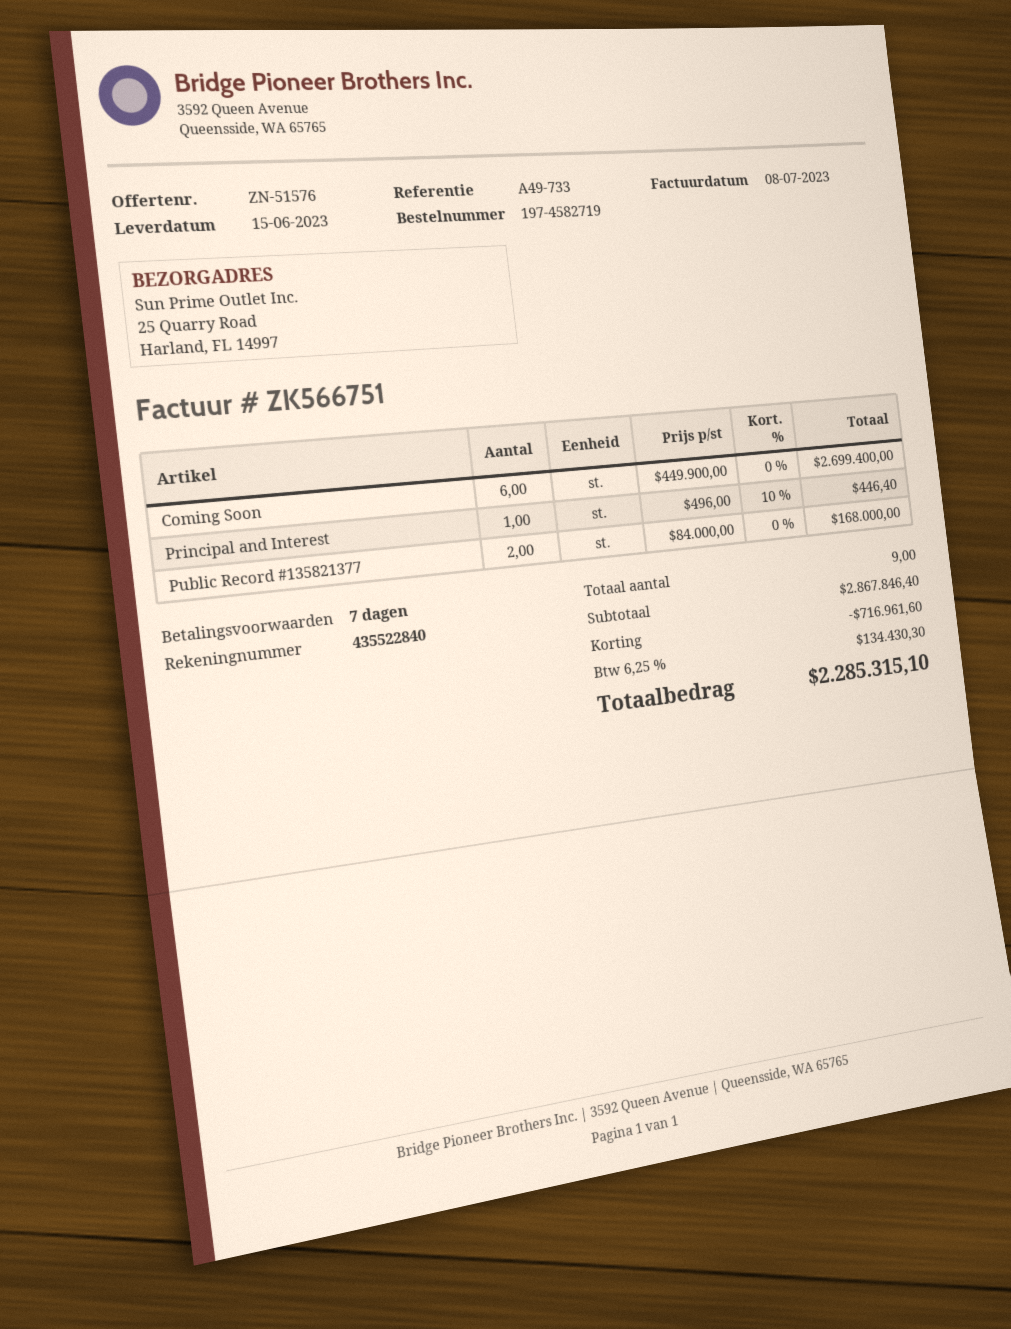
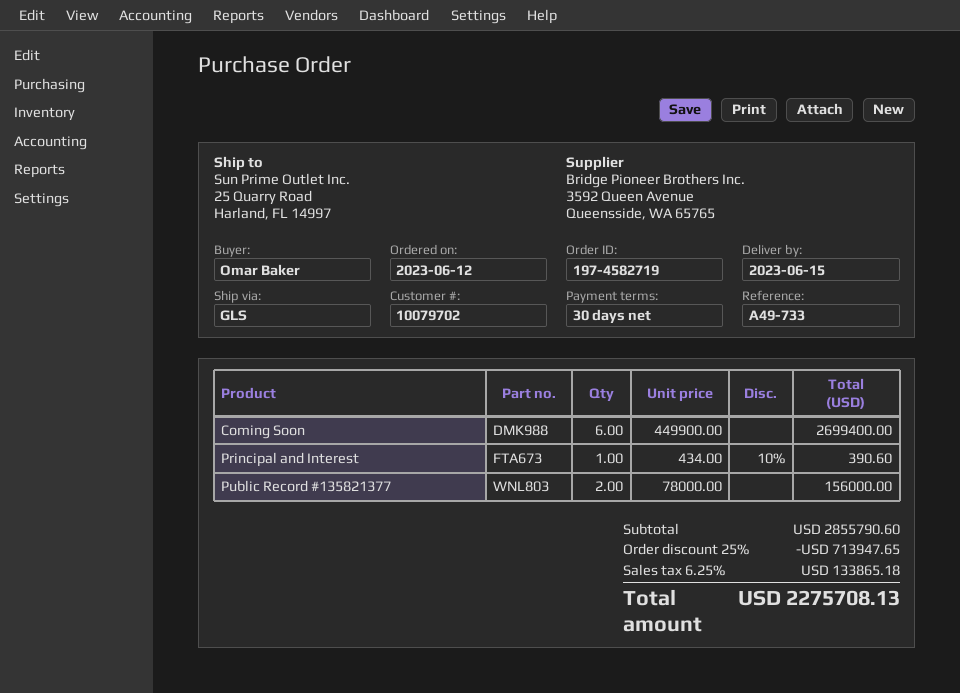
payment terms: 7 days -> 30 days
Principal and Interest: 1 x 496.00 - 10% = 446.40 -> 1 x 434.00 - 10% = 390.60
Public Record #135821377: 2 x 84000.00 = 168000.00 -> 2 x 78000.00 = 156000.00
subtotal: 2867846.40 -> 2855790.60
discount: 716961.60 -> 713947.65
tax: 6.25% = 134430.30 -> 6.25% = 133865.18
total: 2285315.10 -> 2275708.13

